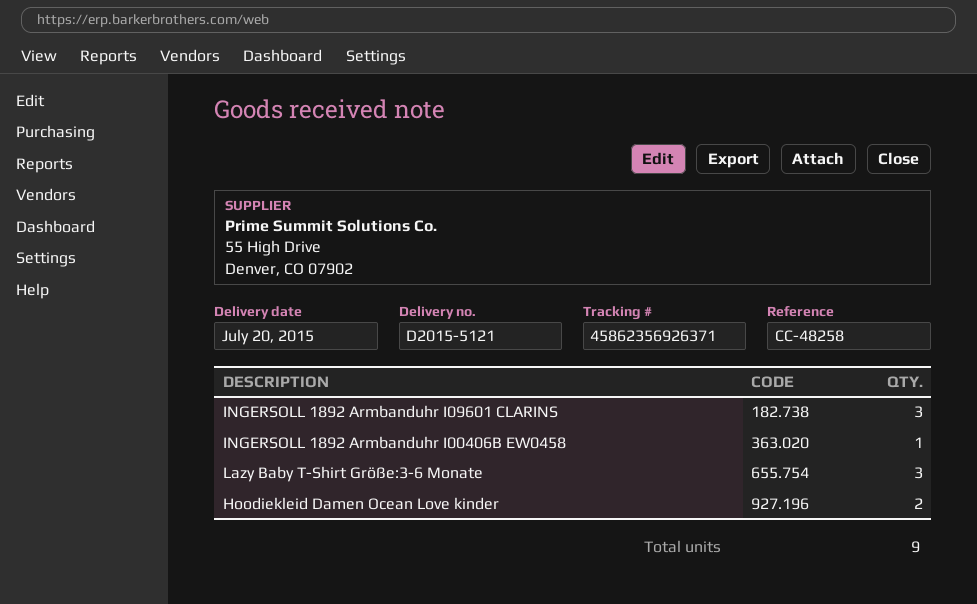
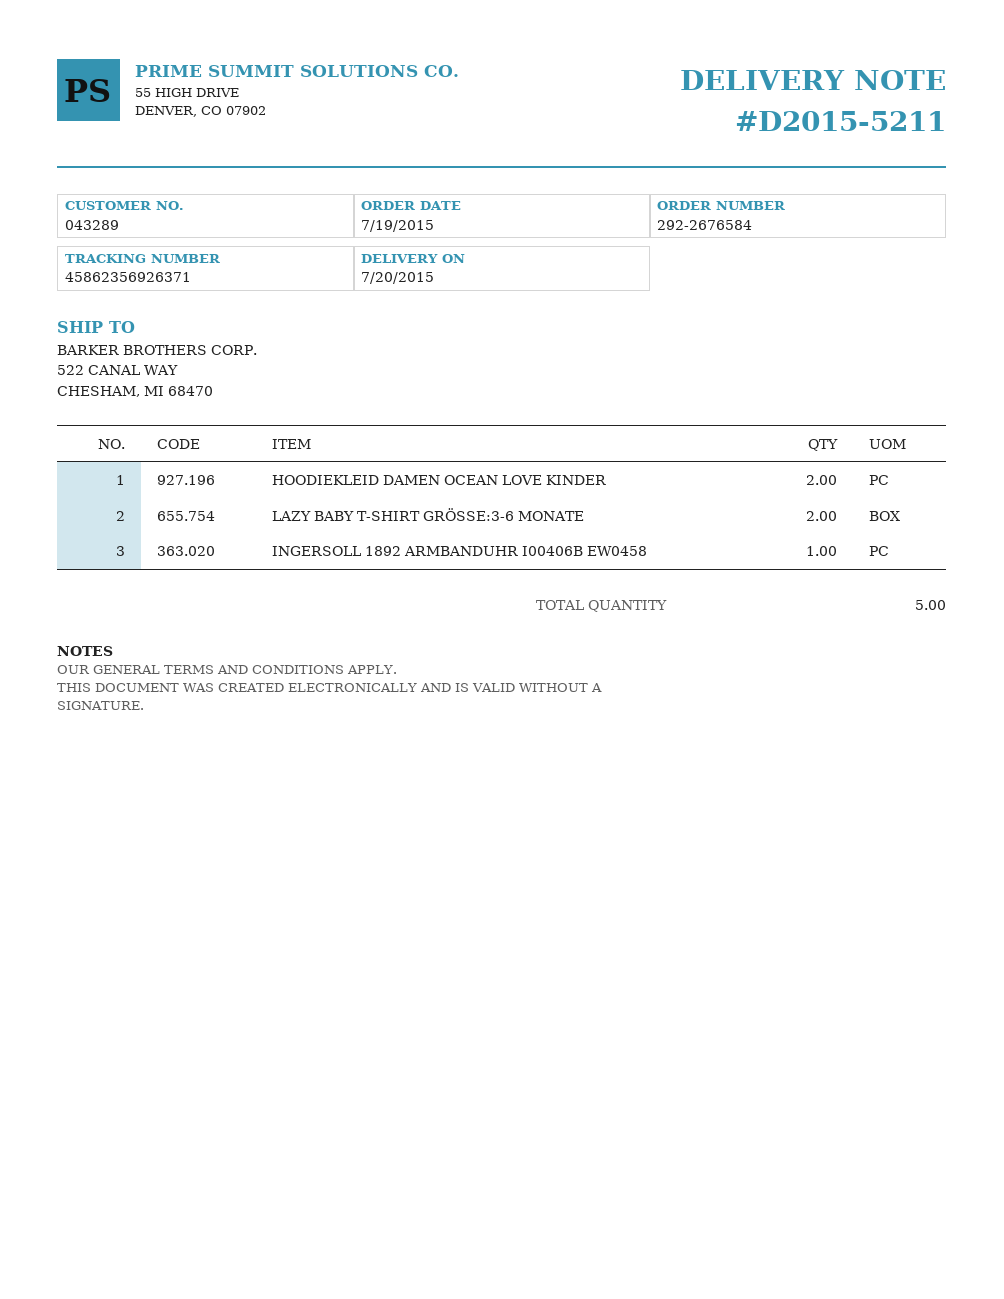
delivery note number: D2015-5121 -> D2015-5211
INGERSOLL 1892 Armbanduhr I09601 CLARINS: 3 -> none
Lazy Baby T-Shirt Größe:3-6 Monate: 3 -> 2
total quantity: 9 -> 5

